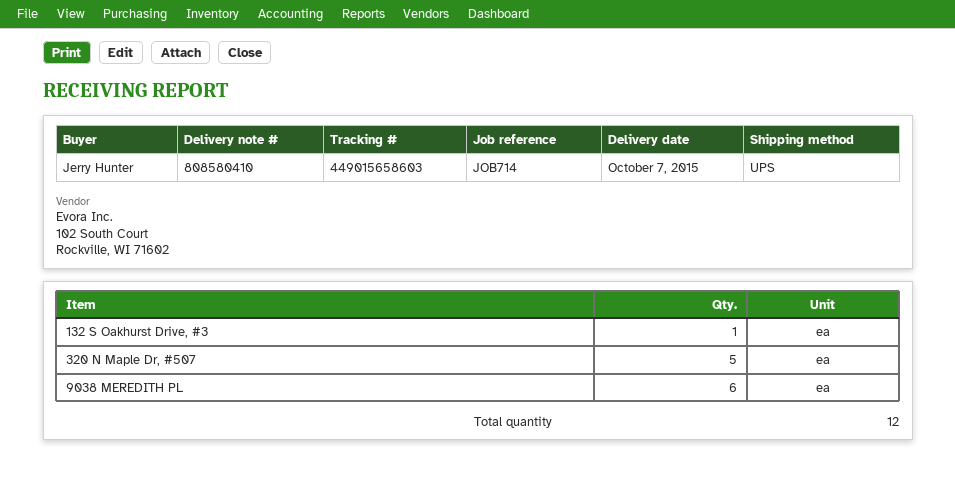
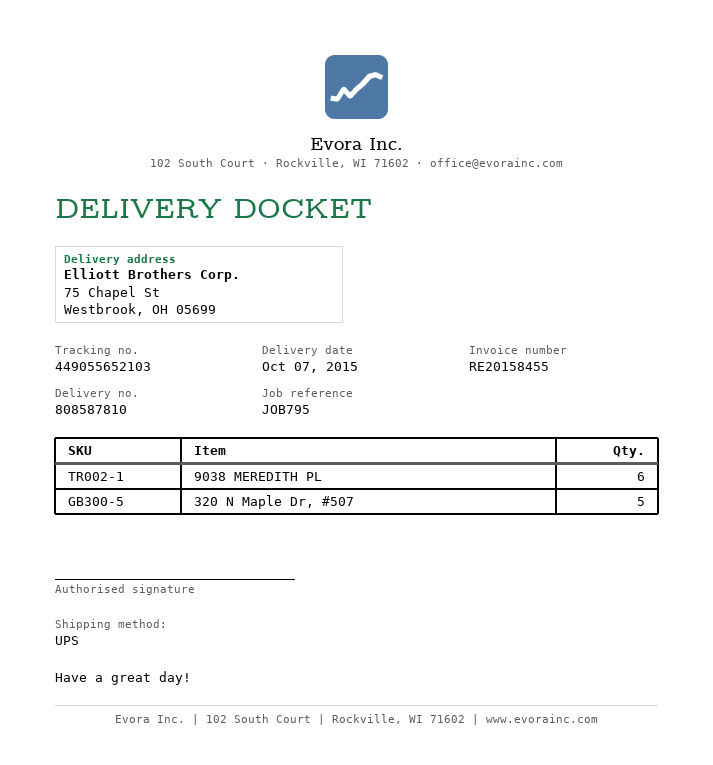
delivery note number: 808580410 -> 808587810
reference: JOB714 -> JOB795
tracking number: 449015658603 -> 449055652103
132 S Oakhurst Drive, #3: 1 -> none

